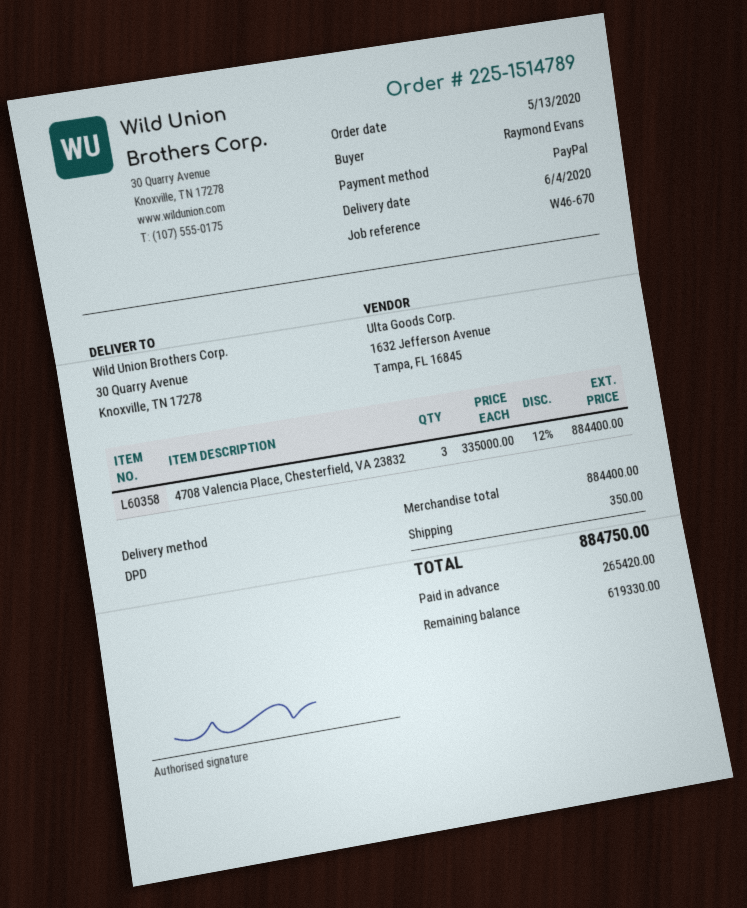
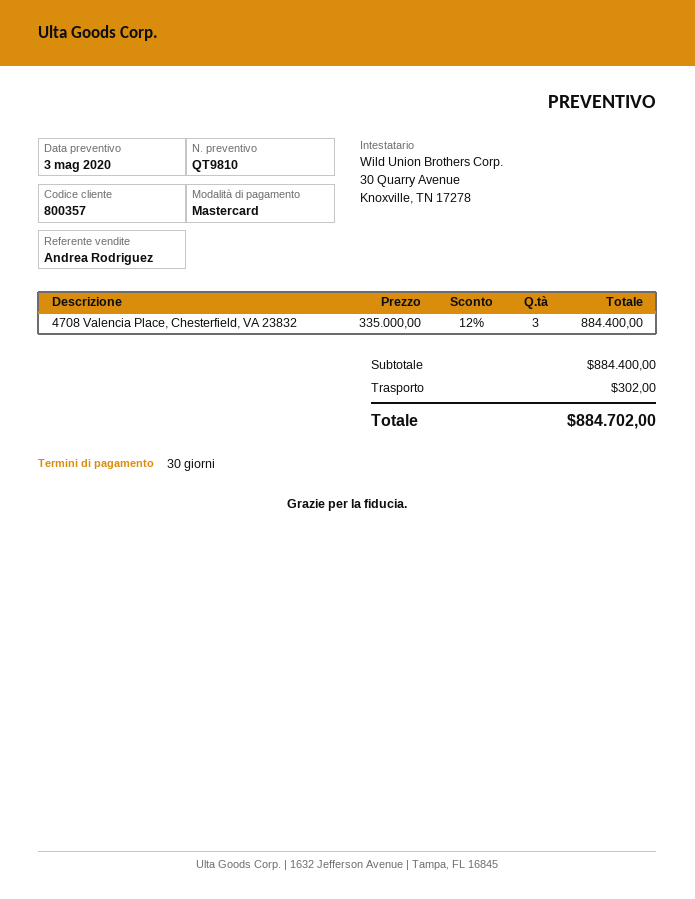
payment method: PayPal -> Mastercard
shipping: 350.00 -> 302.00
total: 884750.00 -> 884702.00

